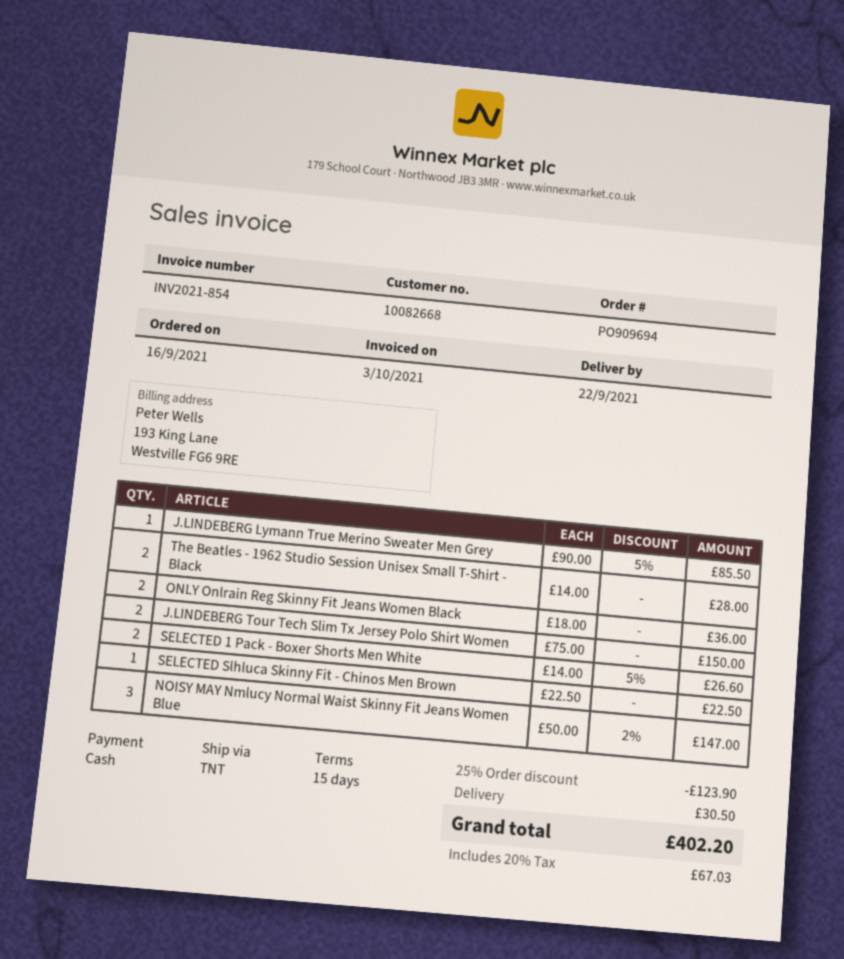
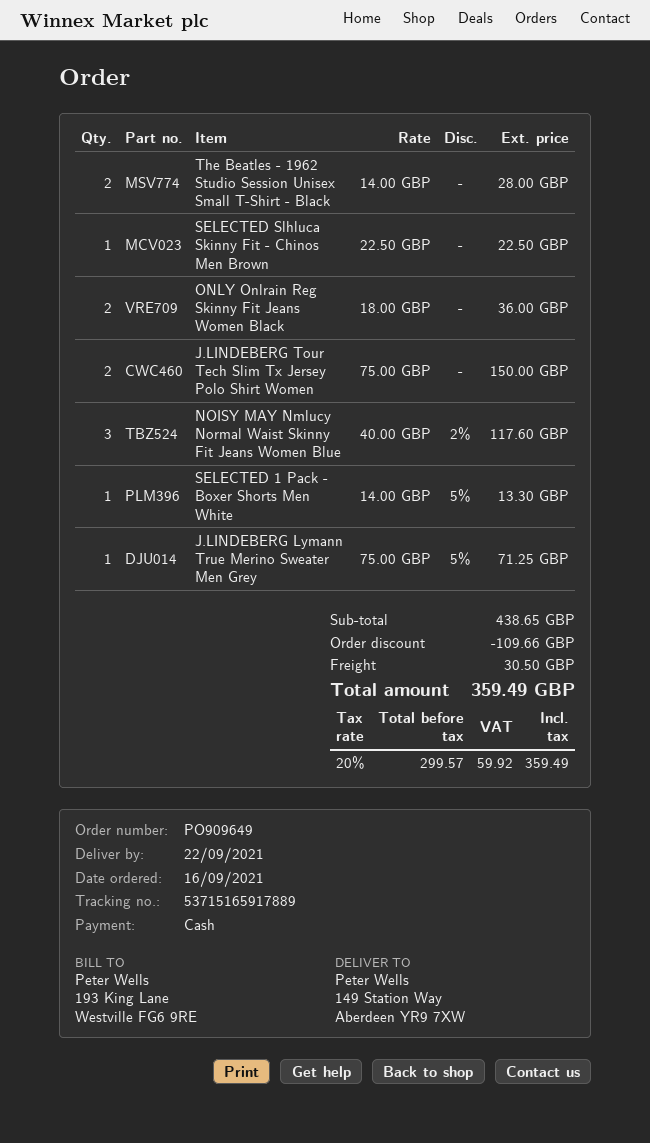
order number: PO909694 -> PO909649
J.LINDEBERG Lymann True Merino Sweater Men Grey: 1 x 90.00 - 5% = 85.50 -> 1 x 75.00 - 5% = 71.25
SELECTED 1 Pack - Boxer Shorts Men White: 2 x 14.00 - 5% = 26.60 -> 1 x 14.00 - 5% = 13.30
NOISY MAY Nmlucy Normal Waist Skinny Fit Jeans Women Blue: 3 x 50.00 - 2% = 147.00 -> 3 x 40.00 - 2% = 117.60
discount: 123.90 -> 109.66
tax: 20% = 67.03 -> 20% = 59.92
total: 402.20 -> 359.49

